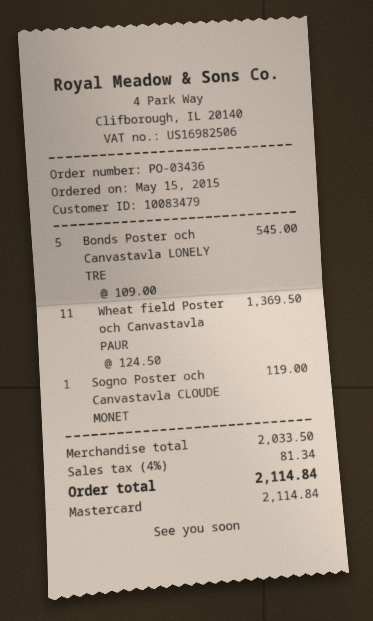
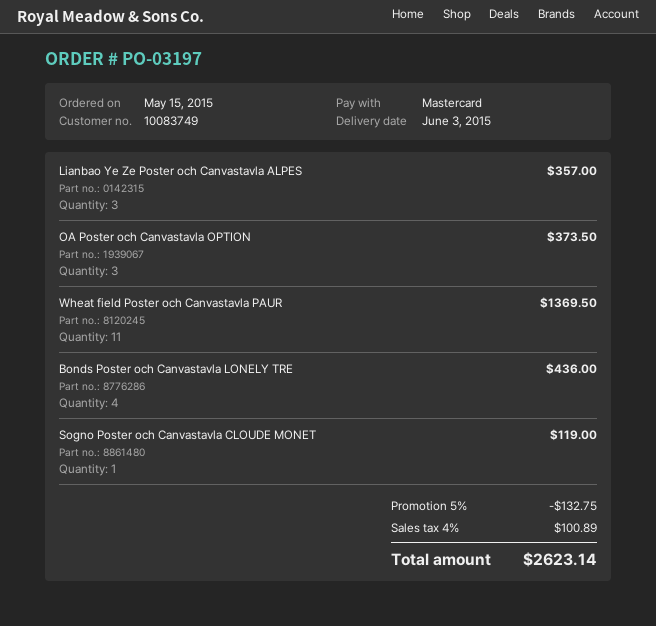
order number: PO-03436 -> PO-03197
customer number: 10083479 -> 10083749
Bonds Poster och Canvastavla LONELY TRE: 5 for 545.00 -> 4 for 436.00
Lianbao Ye Ze Poster och Canvastavla ALPES: none -> 3 for 357.00
OA Poster och Canvastavla OPTION: none -> 3 for 373.50
discount: none -> 5% = 132.75
tax: 4% = 81.34 -> 4% = 100.89
total: 2114.84 -> 2623.14

